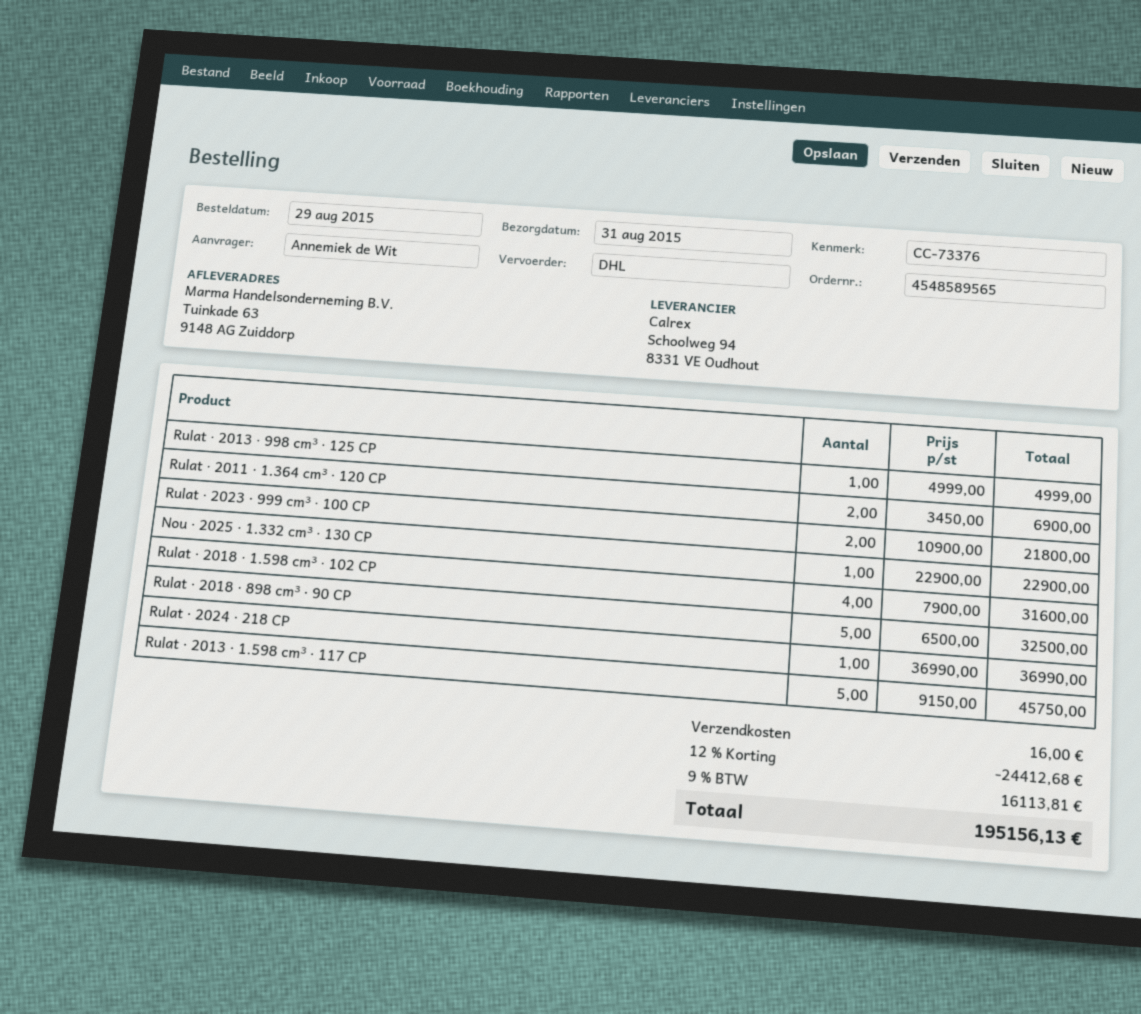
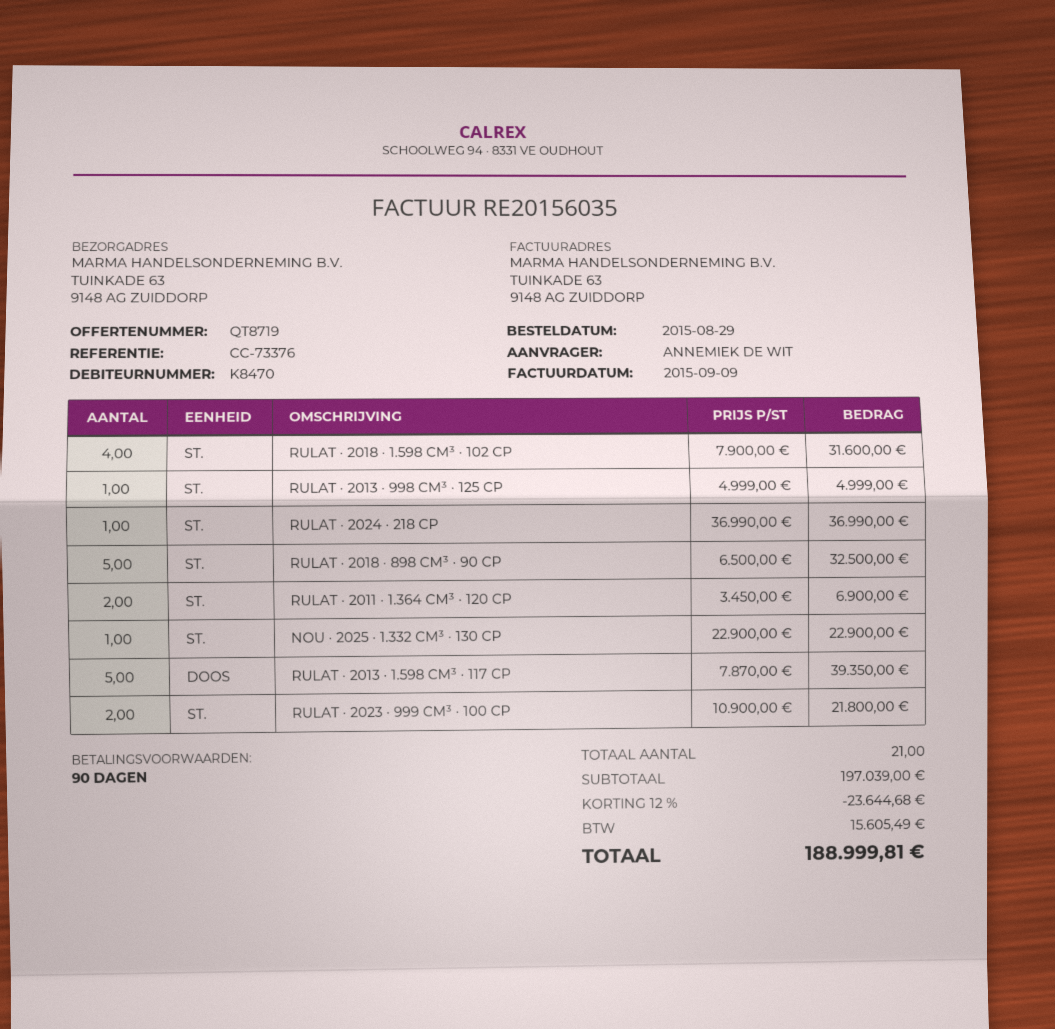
Rulat · 2013 · 1.598 cm³ · 117 CP: 5 x 9150.00 = 45750.00 -> 5 x 7870.00 = 39350.00
discount: 12% = 24412.68 -> 12% = 23644.68
shipping: 16.00 -> none
tax: 16113.81 -> 15605.49
total: 195156.13 -> 188999.81

